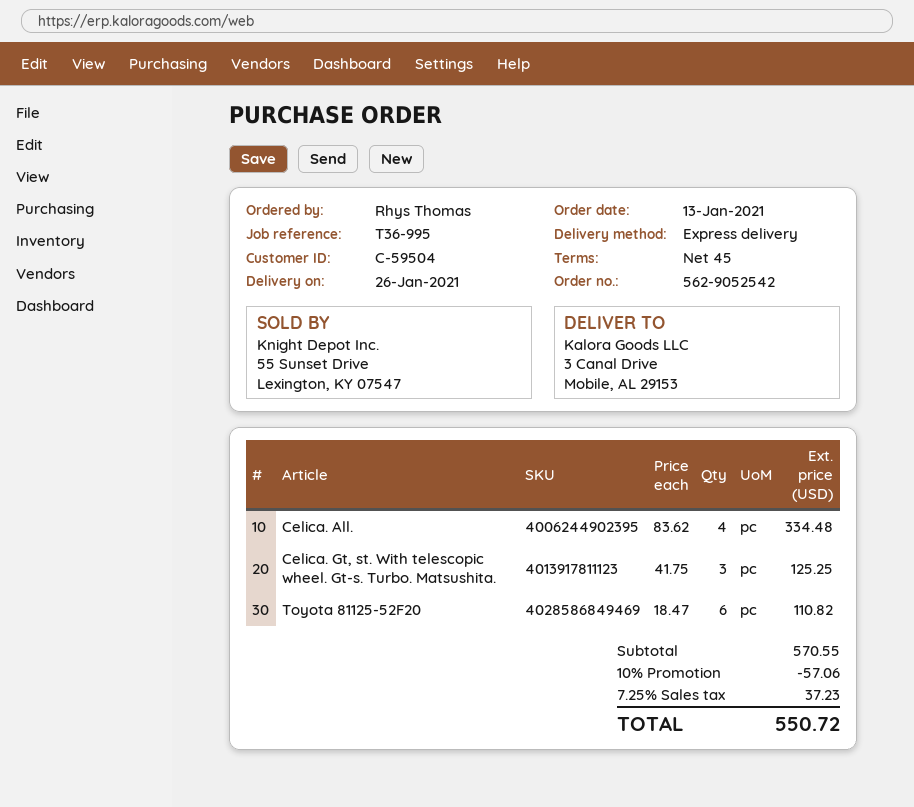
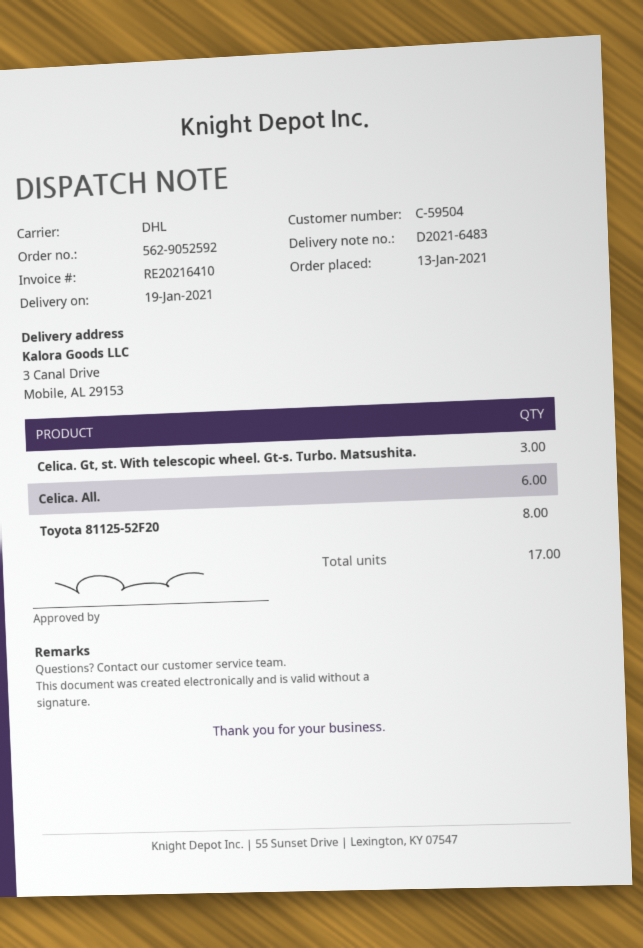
order number: 562-9052542 -> 562-9052592
delivery date: 2021-01-26 -> 2021-01-19
shipping method: express -> DHL
Celica. All.: 4 -> 6
Toyota 81125-52F20: 6 -> 8

